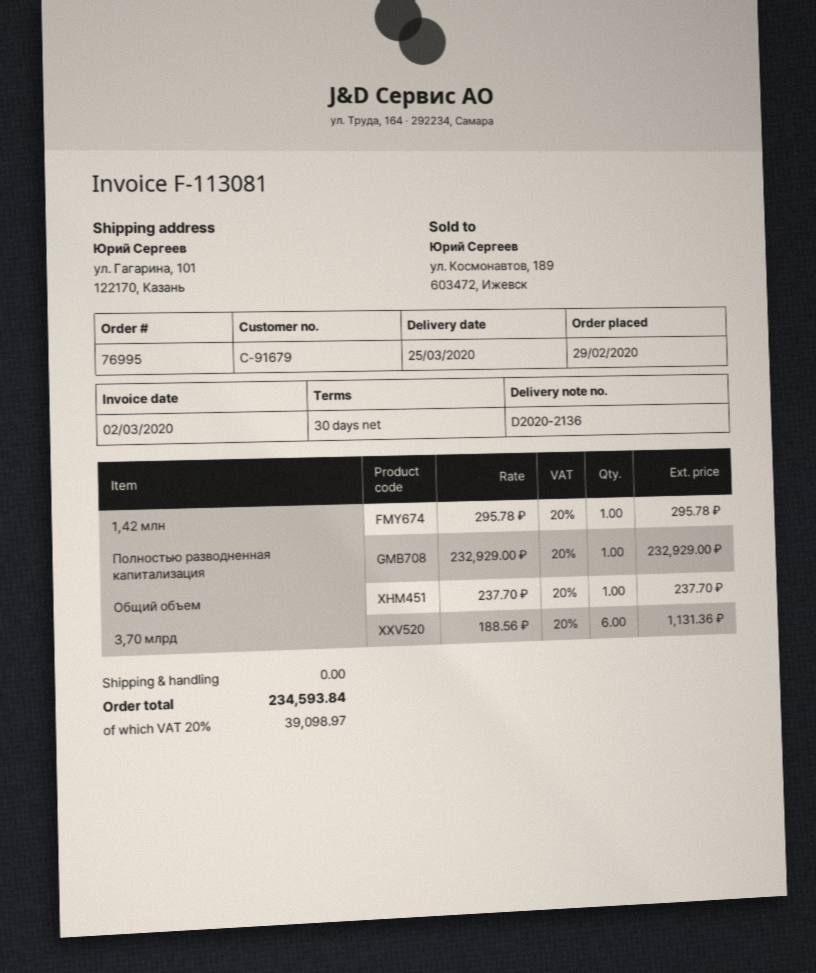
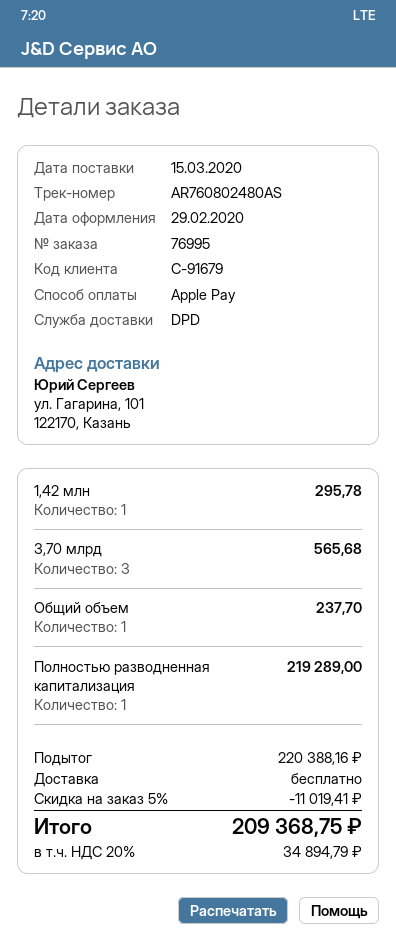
delivery date: 2020-03-25 -> 2020-03-15
Полностью разводненная капитализация: 1 for 232929.00 -> 1 for 219289.00
3,70 млрд: 6 for 1131.36 -> 3 for 565.68
discount: none -> 5% = 11019.41
tax: 20% = 39098.97 -> 20% = 34894.79
total: 234593.84 -> 209368.75

